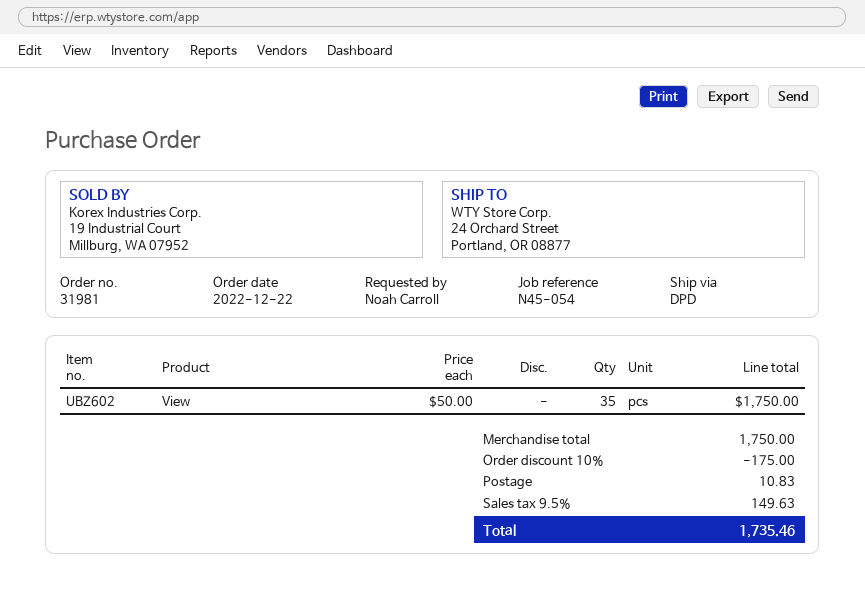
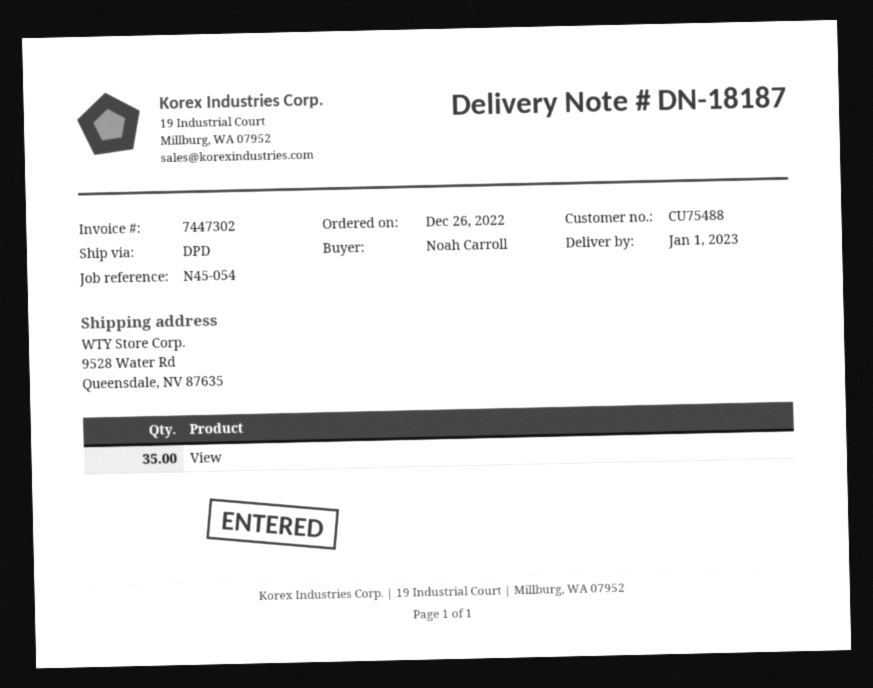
order date: 2022-12-22 -> 2022-12-26
ship to: 24 Orchard Street, Portland, OR 08877 -> 9528 Water Rd, Queensdale, NV 87635

